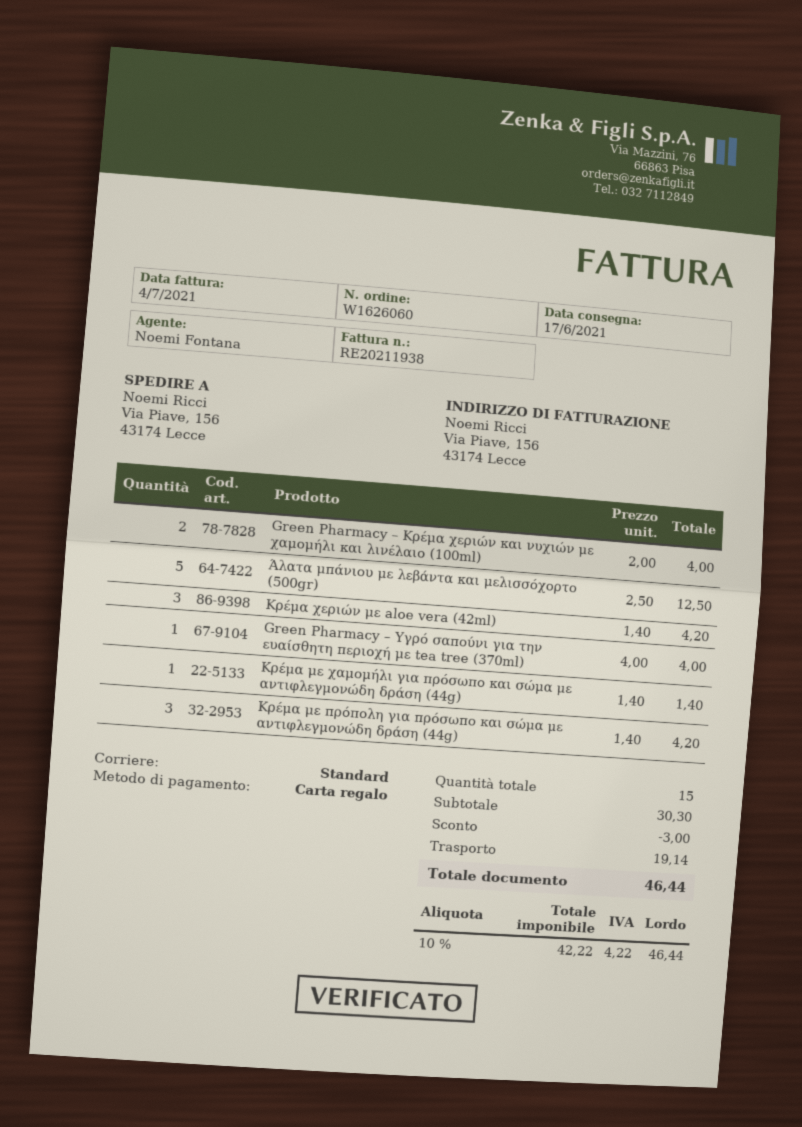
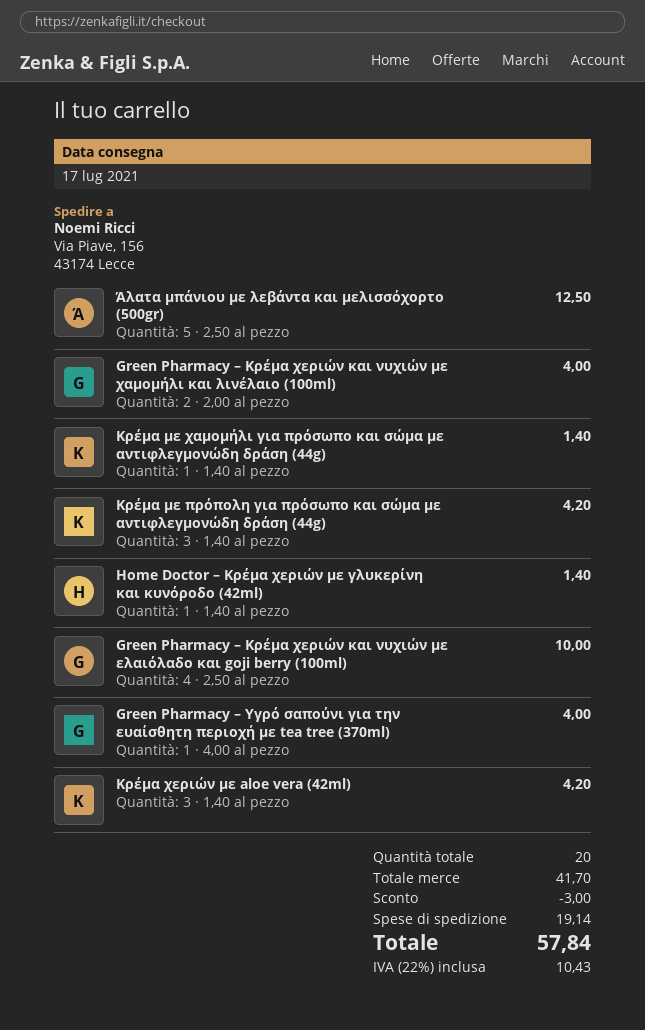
delivery date: 2021-06-17 -> 2021-07-17
Home Doctor – Κρέμα χεριών με γλυκερίνη και κυνόροδο (42ml): none -> 1 x 1.40 = 1.40
Green Pharmacy – Κρέμα χεριών και νυχιών με ελαιόλαδο και goji berry (100ml): none -> 4 x 2.50 = 10.00
total quantity: 15 -> 20
subtotal: 30.30 -> 41.70
tax: 10% = 4.22 -> 22% = 10.43
total: 46.44 -> 57.84

